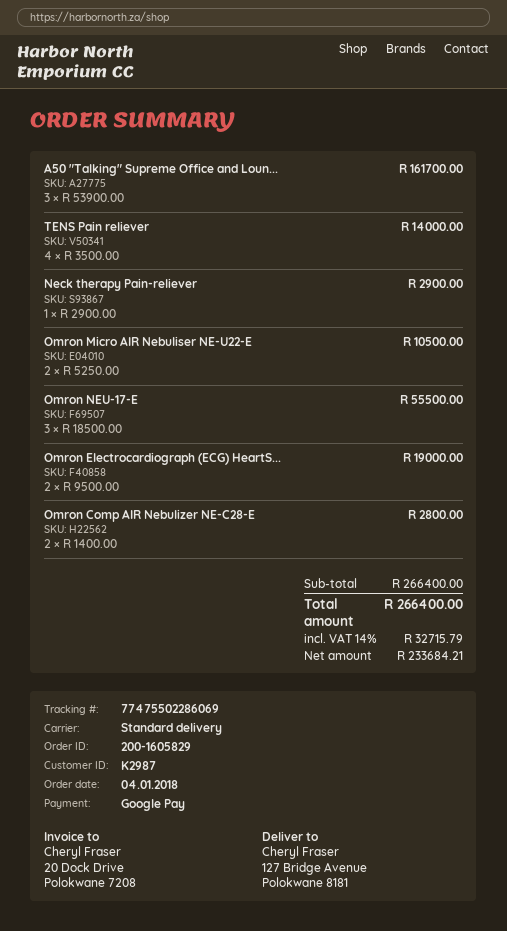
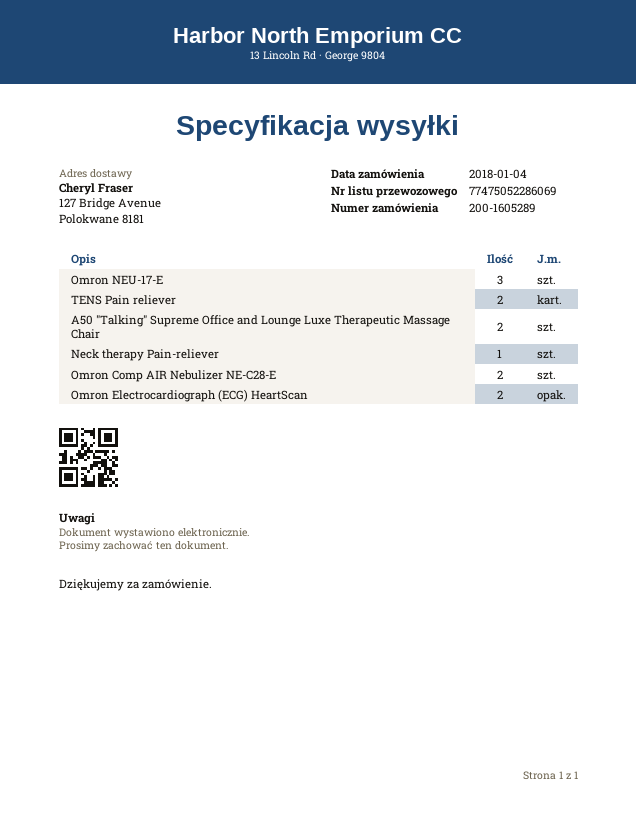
order number: 200-1605829 -> 200-1605289
tracking number: 77475502286069 -> 77475052286069
A50 "Talking" Supreme Office and Loun...: 3 -> 2
TENS Pain reliever: 4 -> 2
Omron Micro AIR Nebuliser NE-U22-E: 2 -> none

